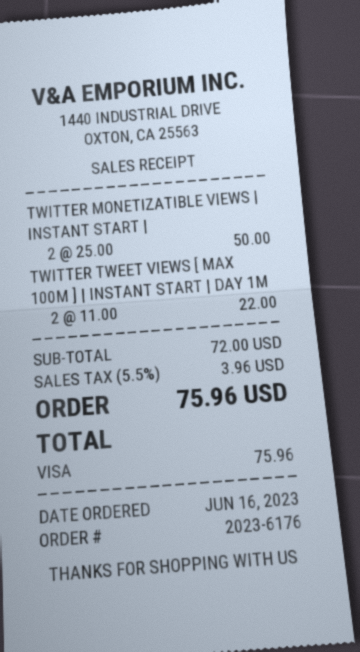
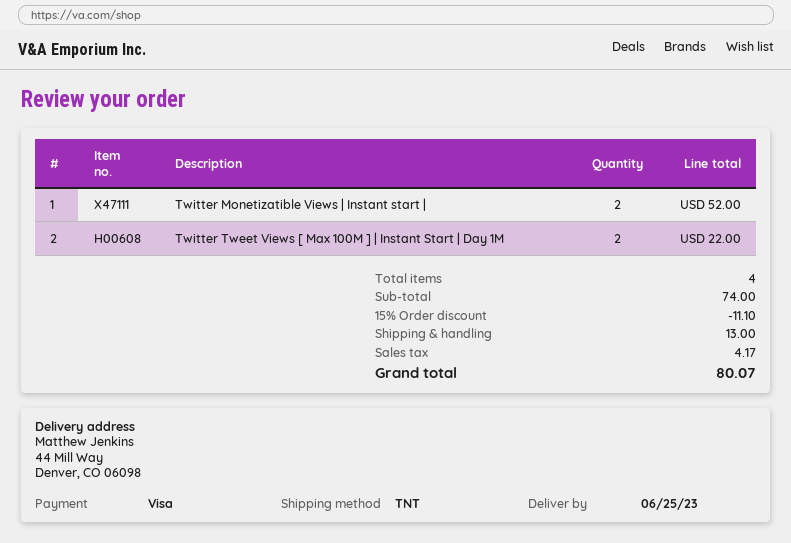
TWITTER MONETIZATIBLE VIEWS | INSTANT START |: 2 for 50.00 -> 2 for 52.00
subtotal: 72.00 -> 74.00
discount: none -> 15% = 11.10
shipping: none -> 13.00
tax: 3.96 -> 4.17
total: 75.96 -> 80.07

